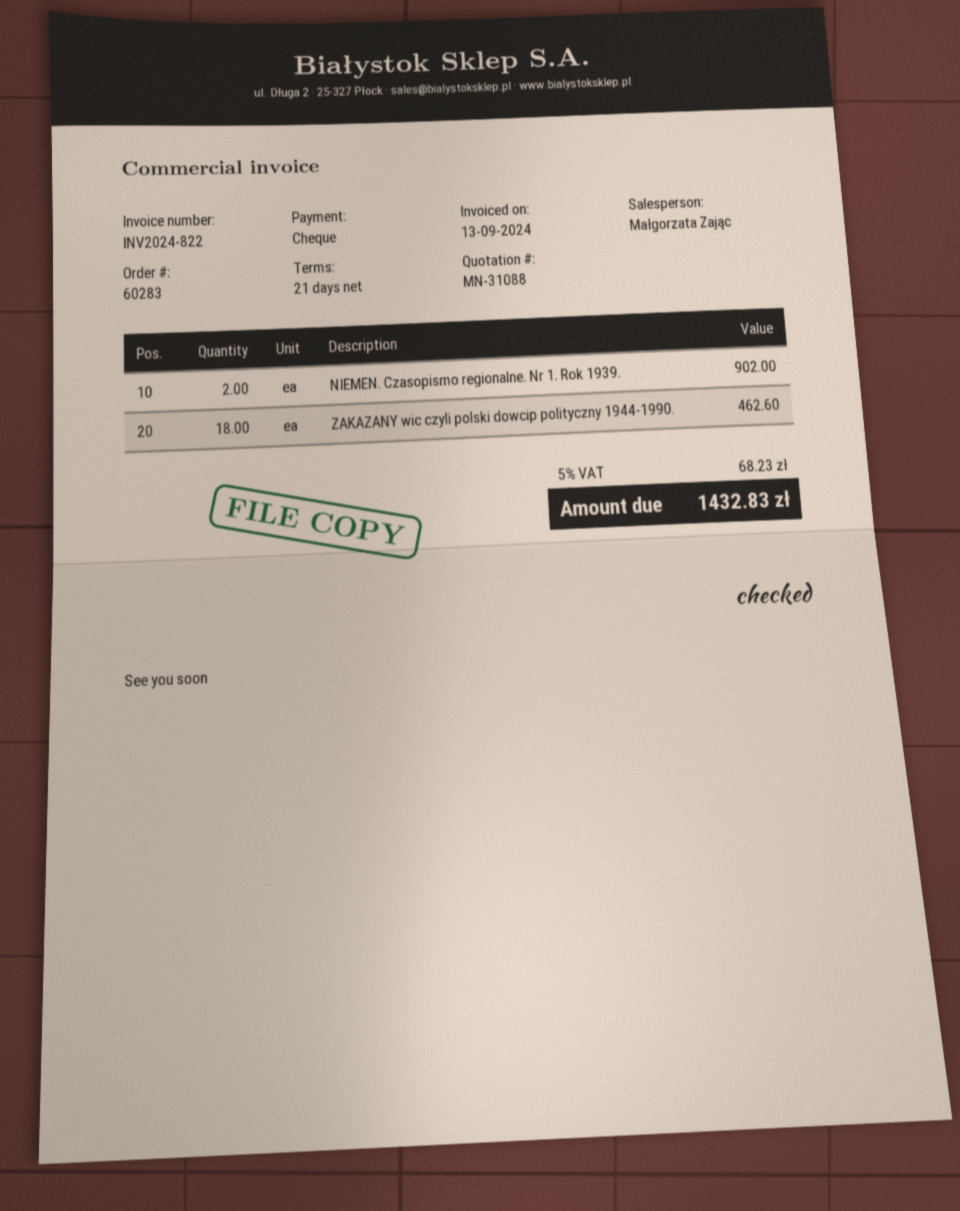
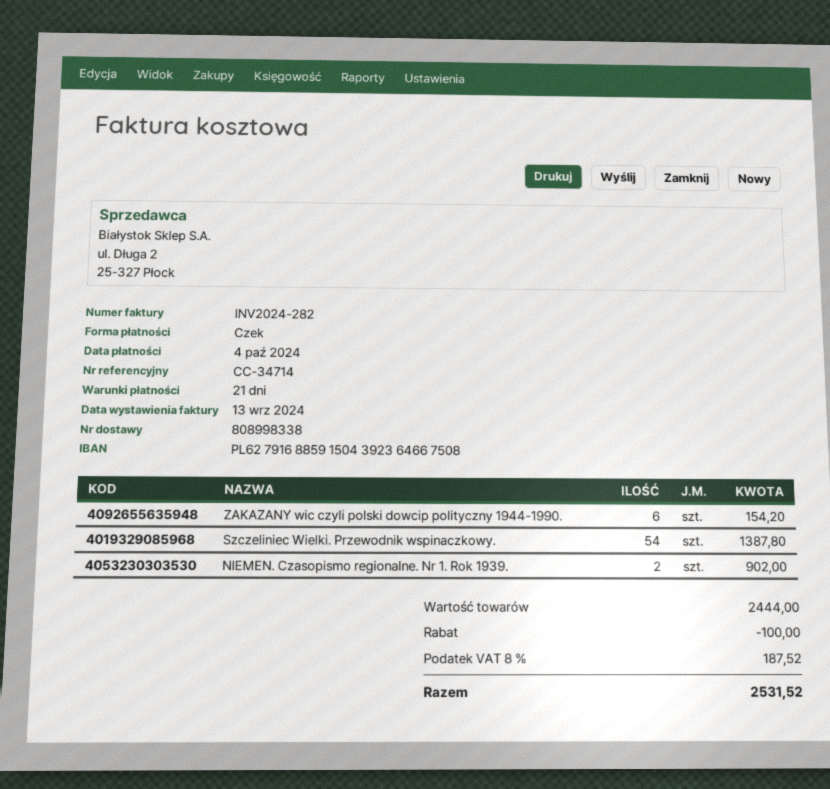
invoice number: INV2024-822 -> INV2024-282
ZAKAZANY wic czyli polski dowcip polityczny 1944-1990.: 18 for 462.60 -> 6 for 154.20
Szczeliniec Wielki. Przewodnik wspinaczkowy.: none -> 54 for 1387.80
discount: none -> 100.00
tax: 5% = 68.23 -> 8% = 187.52
total: 1432.83 -> 2531.52

